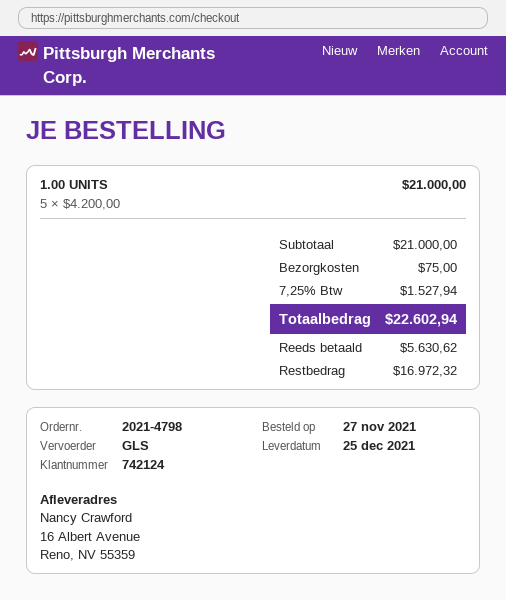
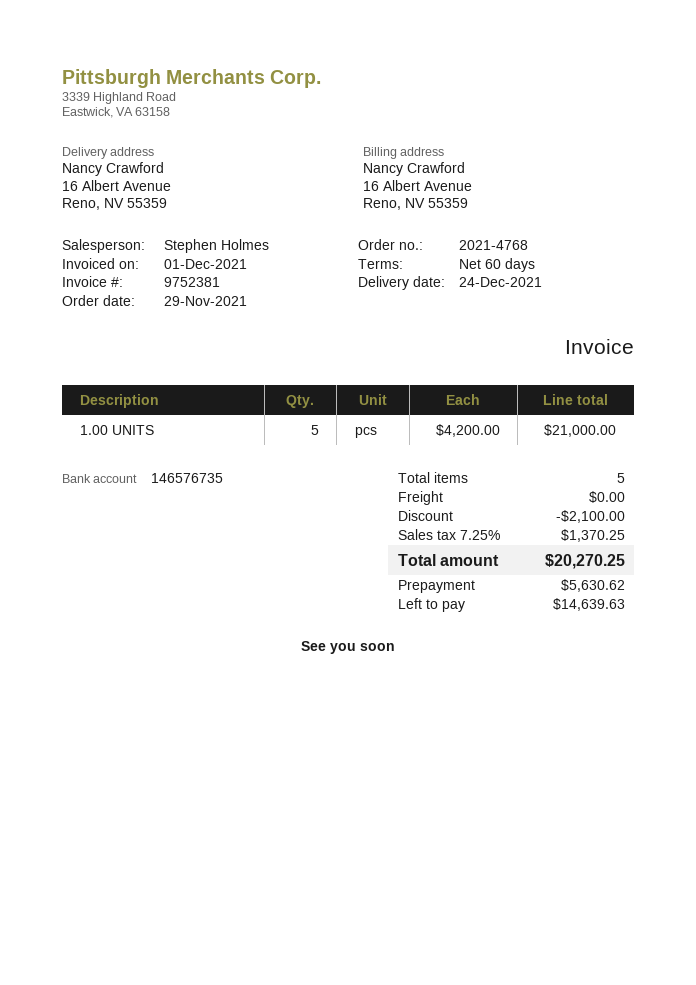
order number: 2021-4798 -> 2021-4768
order date: 2021-11-27 -> 2021-11-29
delivery date: 2021-12-25 -> 2021-12-24
discount: none -> 2100.00
shipping: 75.00 -> 0.00
tax: 7.25% = 1527.94 -> 7.25% = 1370.25
total: 22602.94 -> 20270.25
balance: 16972.32 -> 14639.63

